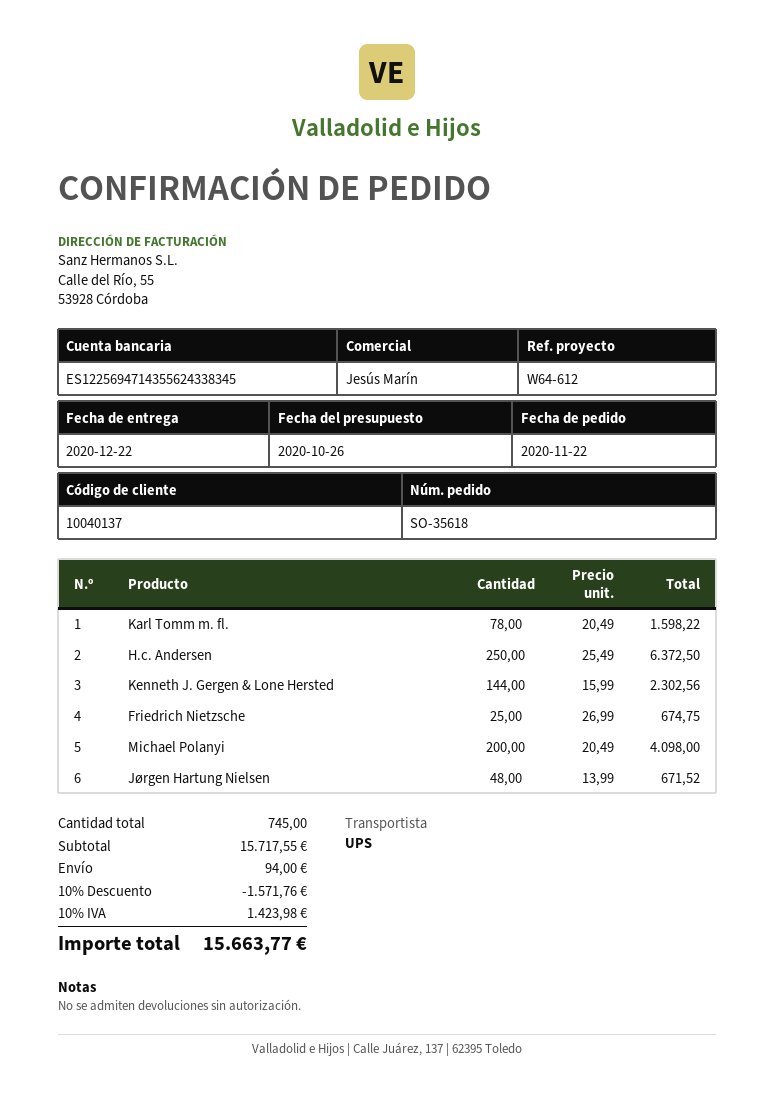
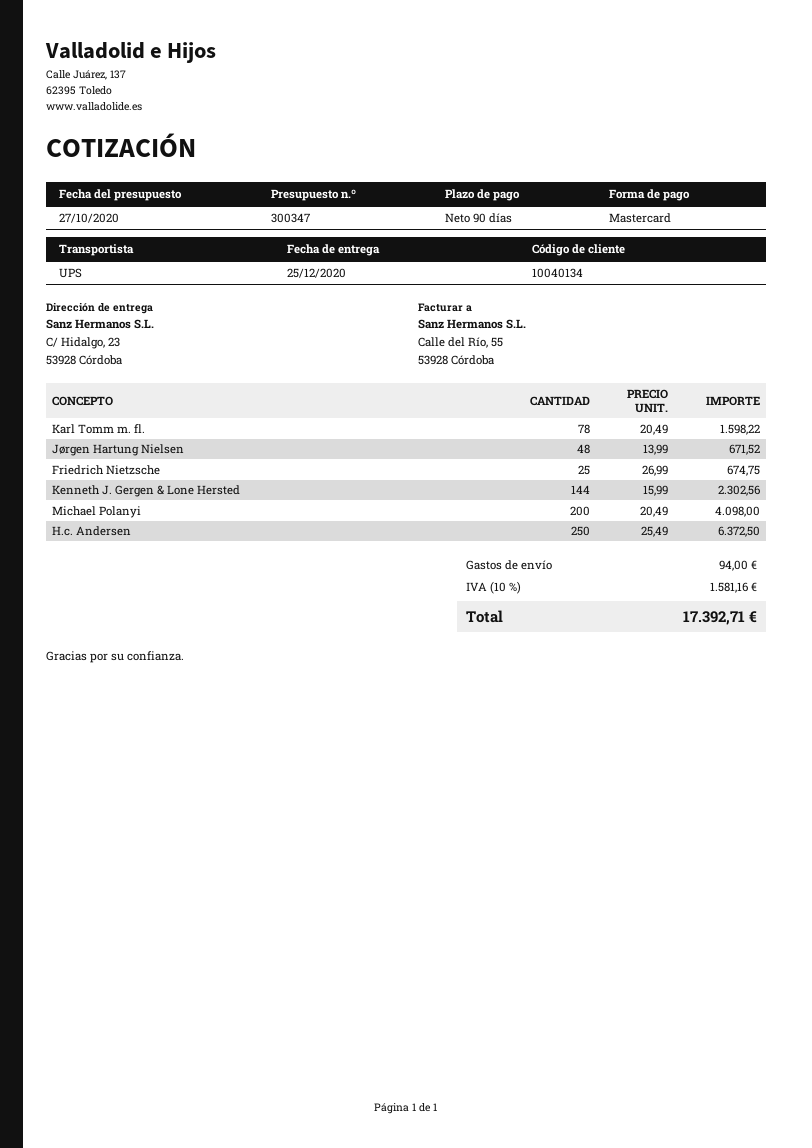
quote date: 2020-10-26 -> 2020-10-27
delivery date: 2020-12-22 -> 2020-12-25
customer number: 10040137 -> 10040134
discount: 10% = 1571.76 -> none
tax: 10% = 1423.98 -> 10% = 1581.16
total: 15663.77 -> 17392.71

